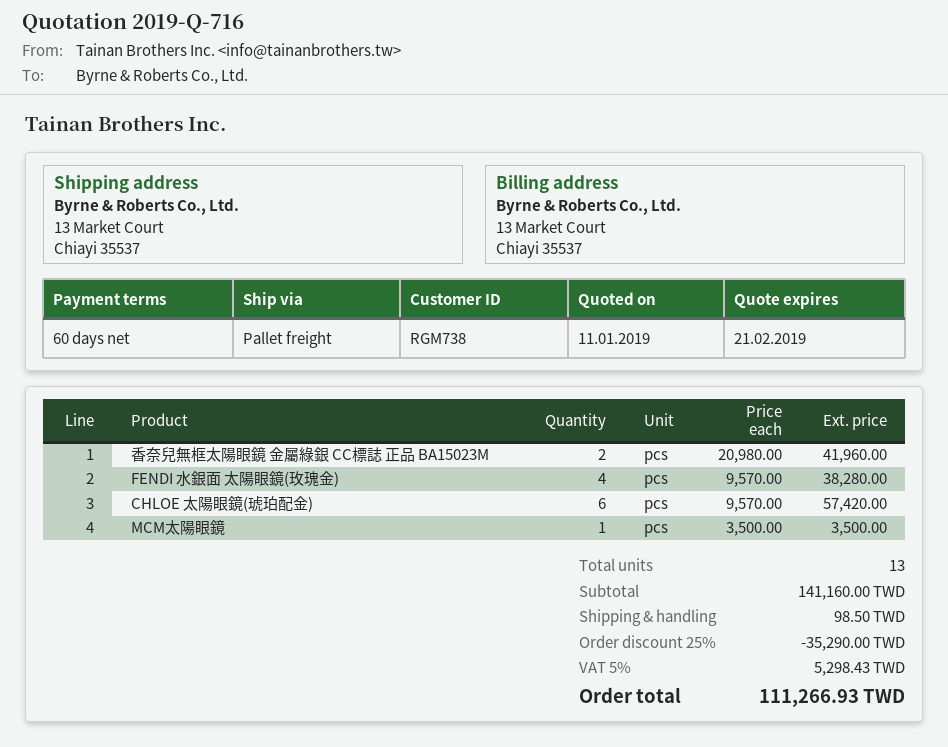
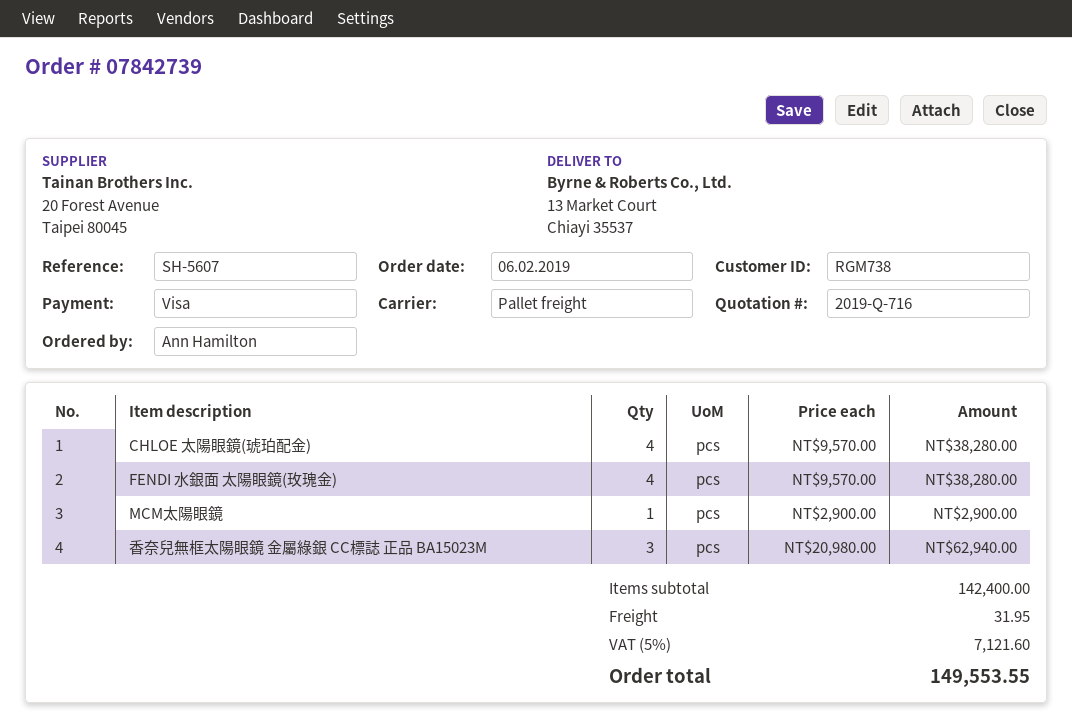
香奈兒無框太陽眼鏡 金屬綠銀 CC標誌 正品 BA15023M: 2 x 20980.00 = 41960.00 -> 3 x 20980.00 = 62940.00
CHLOE 太陽眼鏡(琥珀配金): 6 x 9570.00 = 57420.00 -> 4 x 9570.00 = 38280.00
MCM太陽眼鏡: 1 x 3500.00 = 3500.00 -> 1 x 2900.00 = 2900.00
subtotal: 141160.00 -> 142400.00
discount: 25% = 35290.00 -> none
shipping: 98.50 -> 31.95
tax: 5% = 5298.43 -> 5% = 7121.60
total: 111266.93 -> 149553.55

